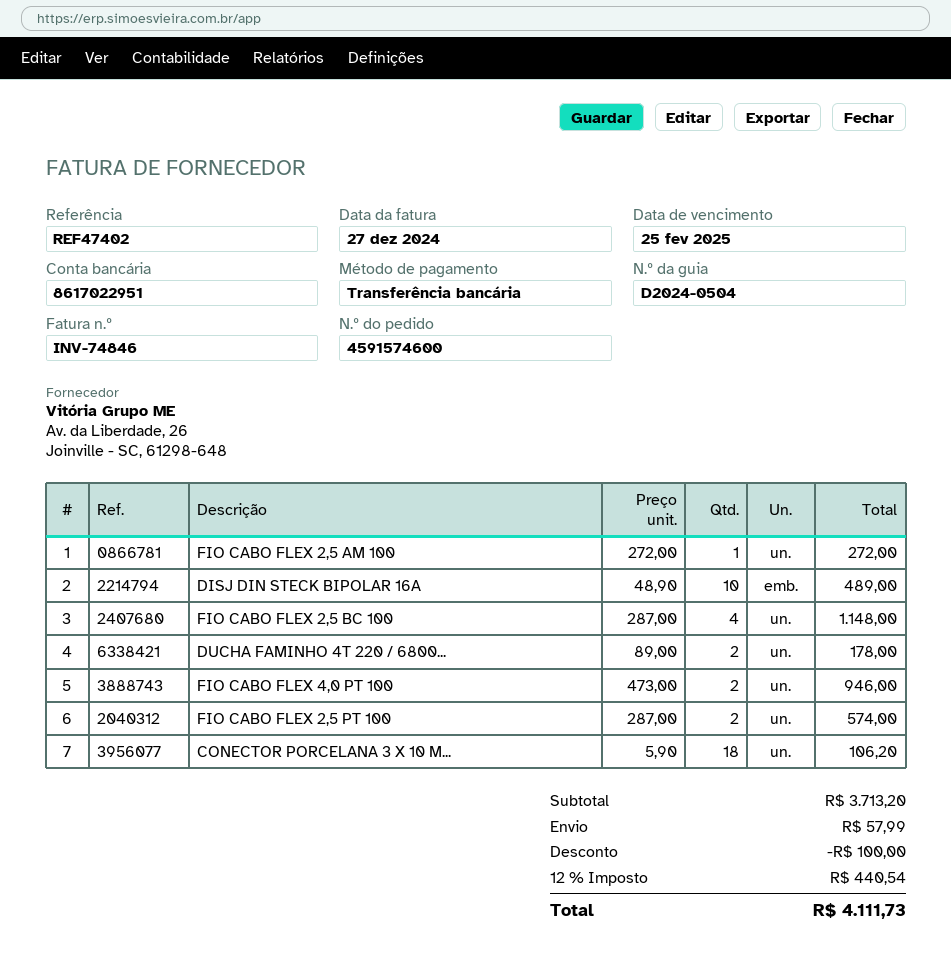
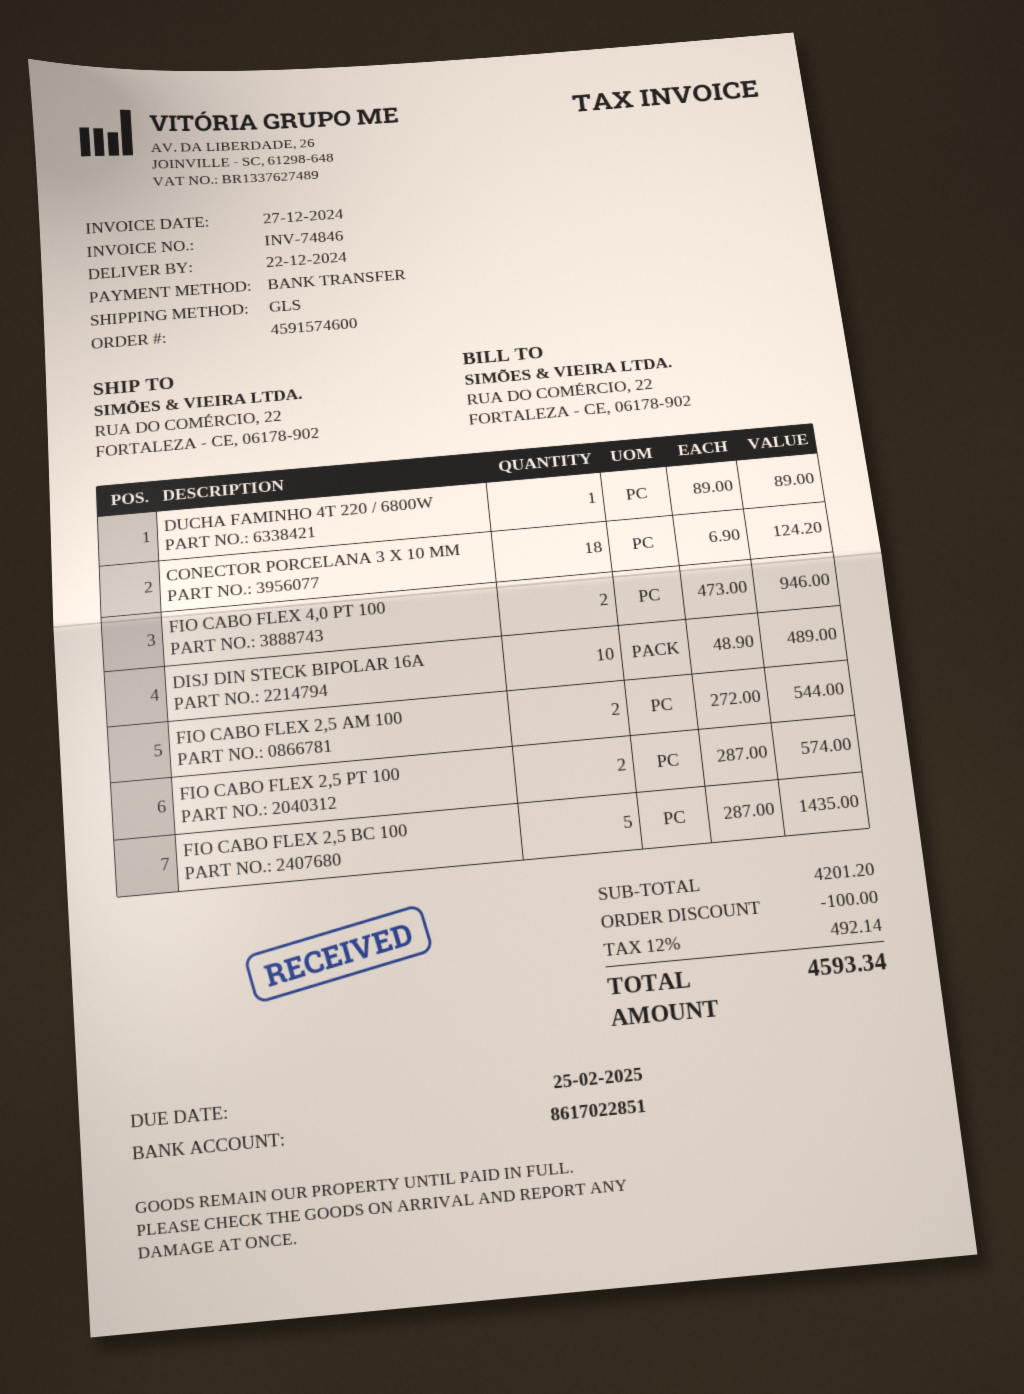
bank account: 8617022951 -> 8617022851
FIO CABO FLEX 2,5 AM 100: 1 x 272.00 = 272.00 -> 2 x 272.00 = 544.00
FIO CABO FLEX 2,5 BC 100: 4 x 287.00 = 1148.00 -> 5 x 287.00 = 1435.00
DUCHA FAMINHO 4T 220 / 6800...: 2 x 89.00 = 178.00 -> 1 x 89.00 = 89.00
CONECTOR PORCELANA 3 X 10 M...: 18 x 5.90 = 106.20 -> 18 x 6.90 = 124.20
subtotal: 3713.20 -> 4201.20
shipping: 57.99 -> none
tax: 12% = 440.54 -> 12% = 492.14
total: 4111.73 -> 4593.34

